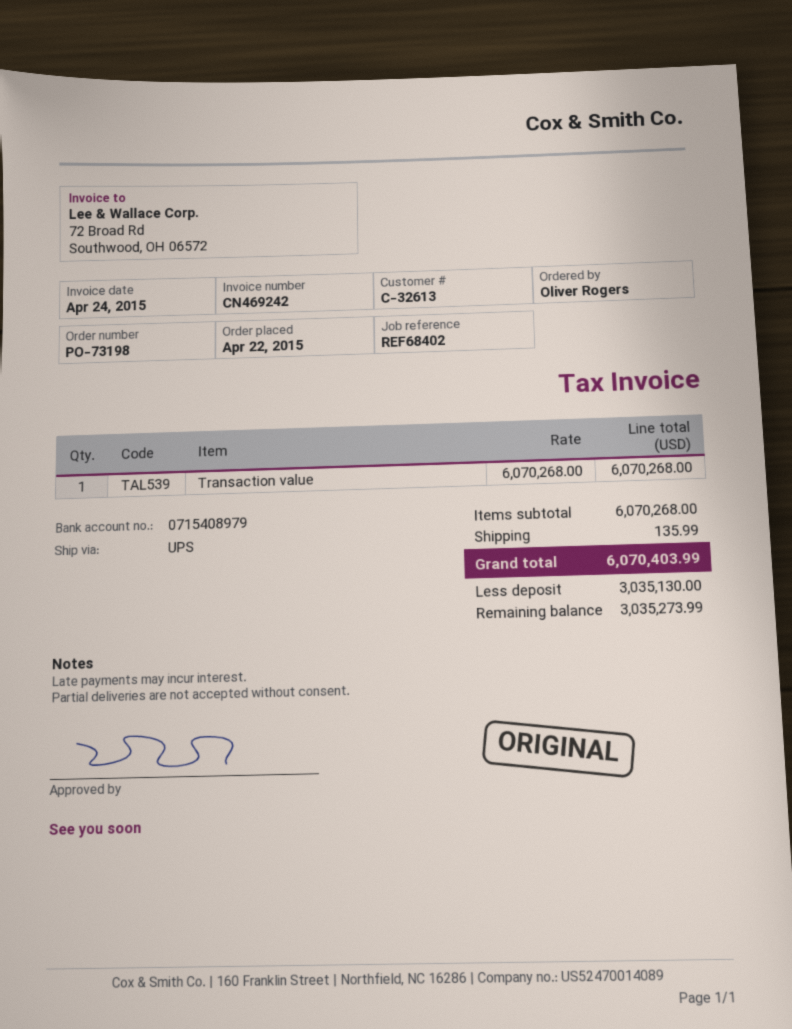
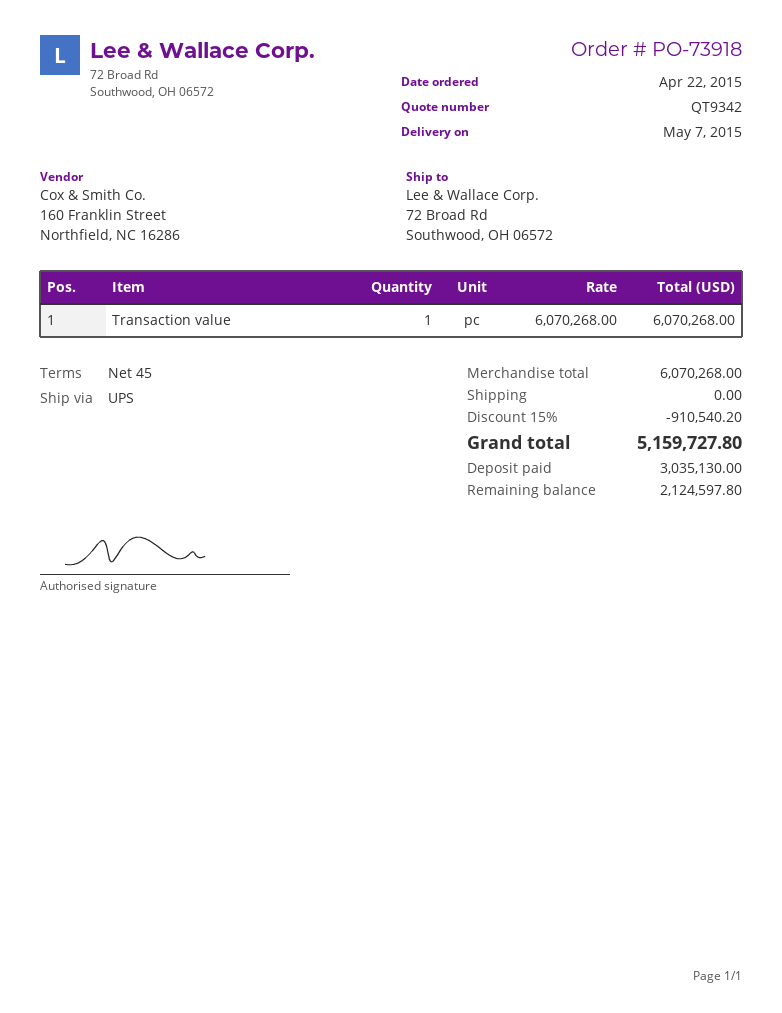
order number: PO-73198 -> PO-73918
discount: none -> 15% = 910540.20
shipping: 135.99 -> 0.00
total: 6070403.99 -> 5159727.80
balance: 3035273.99 -> 2124597.80

